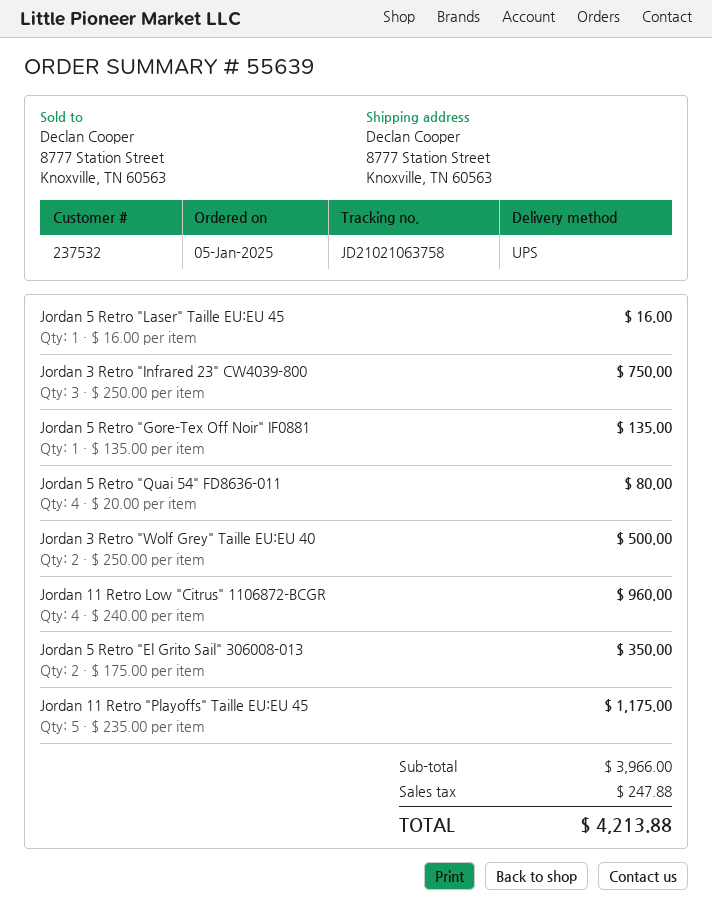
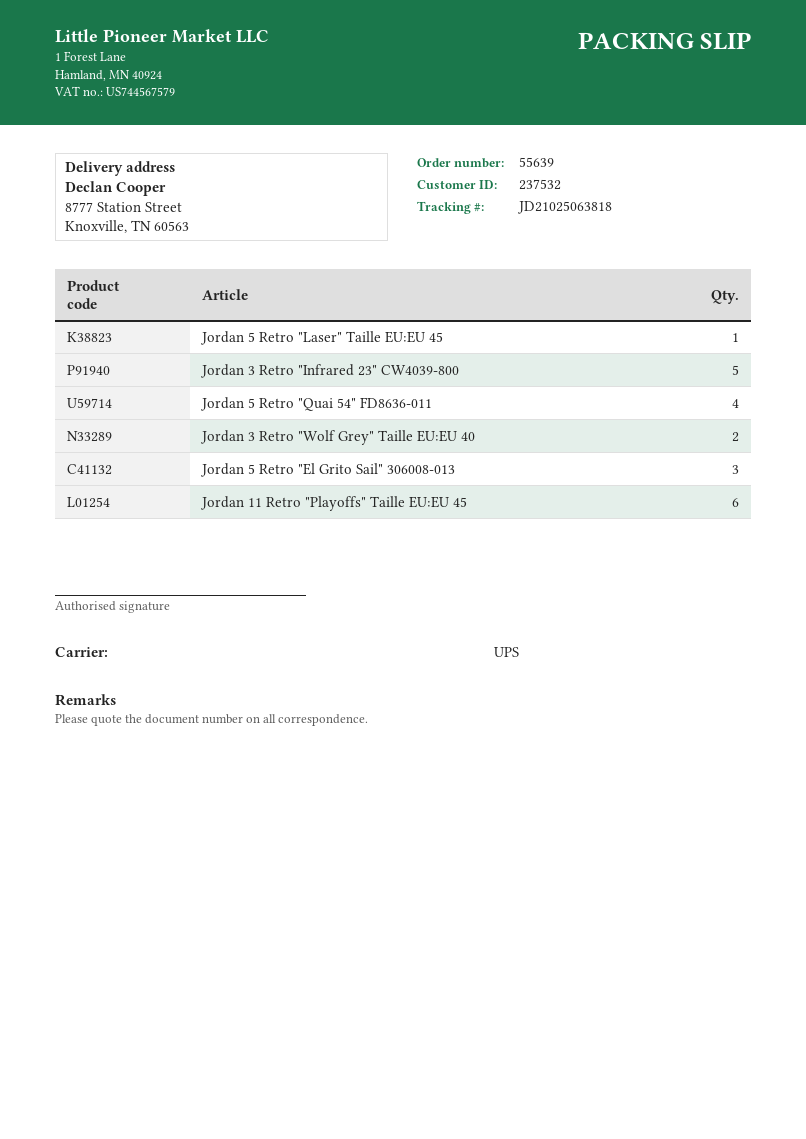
tracking number: JD21021063758 -> JD21025063818
Jordan 3 Retro "Infrared 23" CW4039-800: 3 -> 5
Jordan 5 Retro "Gore-Tex Off Noir" IF0881: 1 -> none
Jordan 11 Retro Low "Citrus" 1106872-BCGR: 4 -> none
Jordan 5 Retro "El Grito Sail" 306008-013: 2 -> 3
Jordan 11 Retro "Playoffs" Taille EU:EU 45: 5 -> 6

